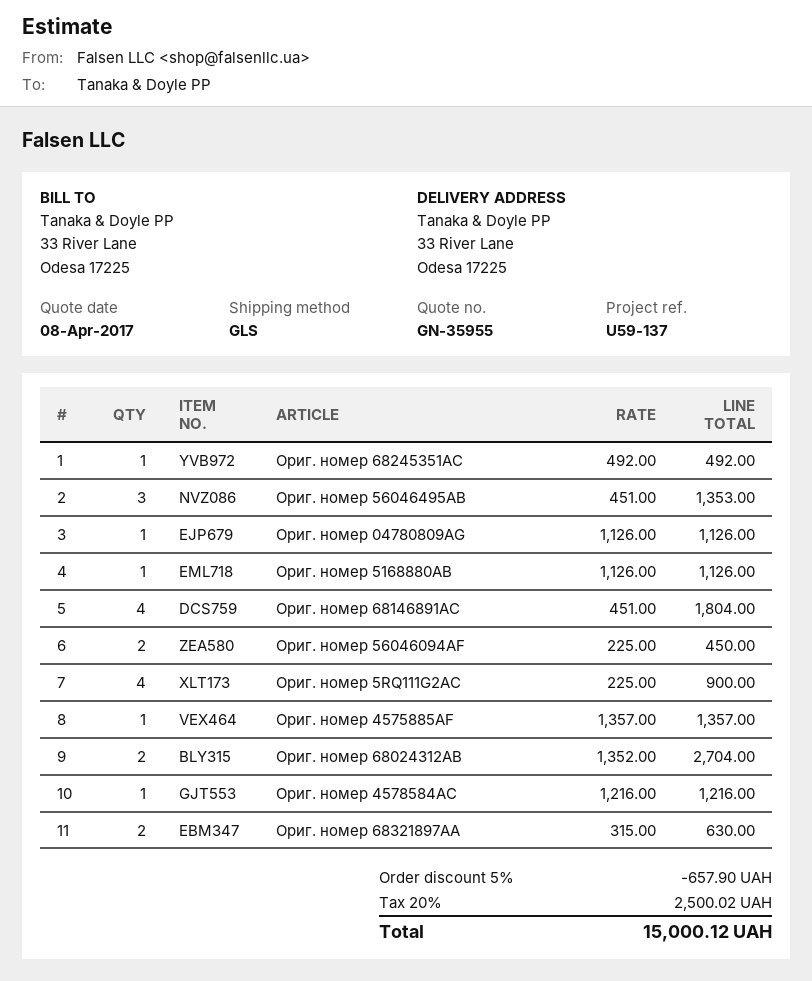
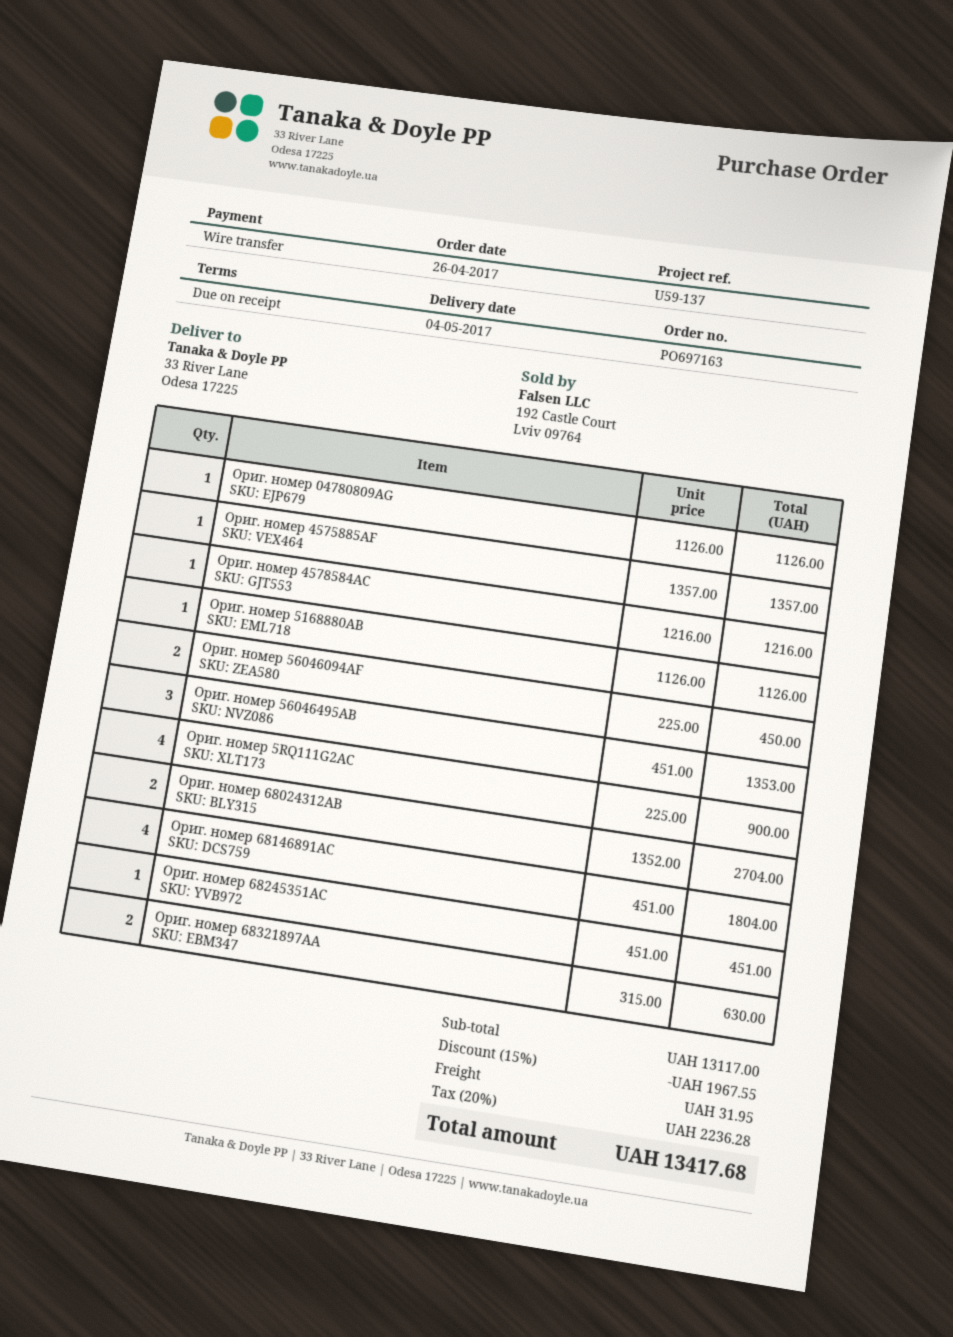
Ориг. номер 68245351AC: 1 x 492.00 = 492.00 -> 1 x 451.00 = 451.00
discount: 5% = 657.90 -> 15% = 1967.55
shipping: none -> 31.95
tax: 20% = 2500.02 -> 20% = 2236.28
total: 15000.12 -> 13417.68

